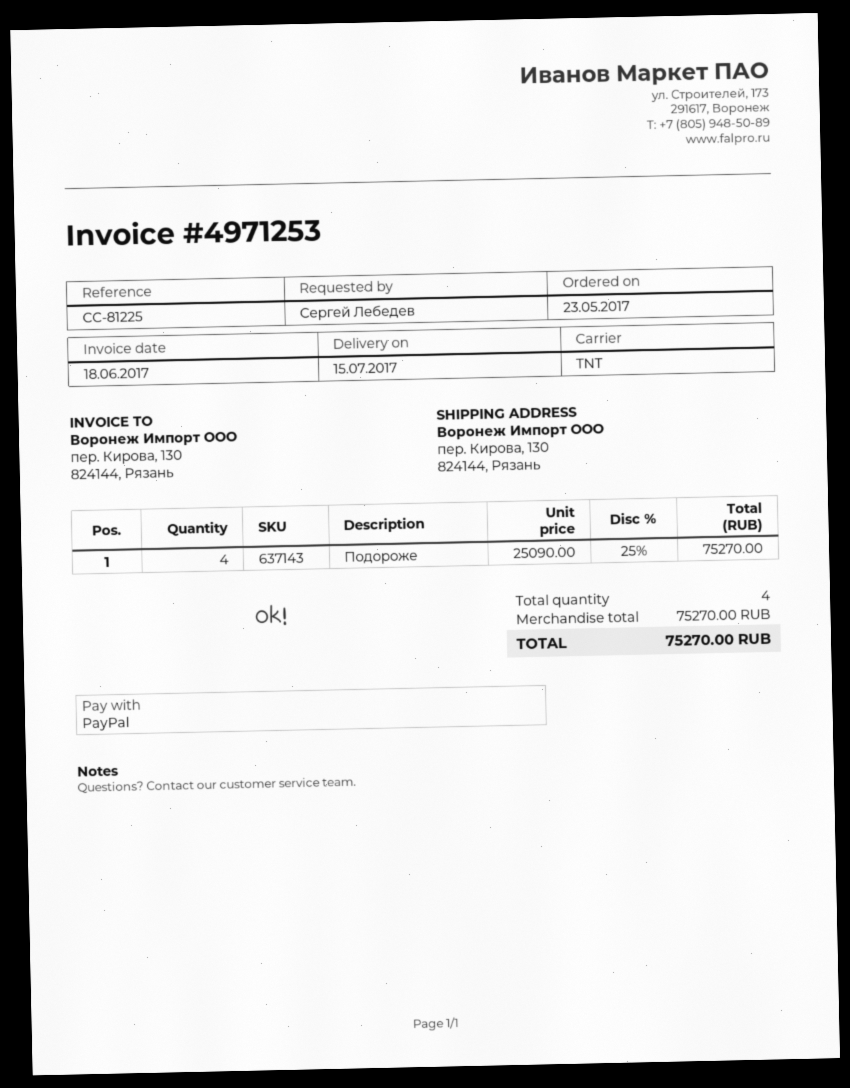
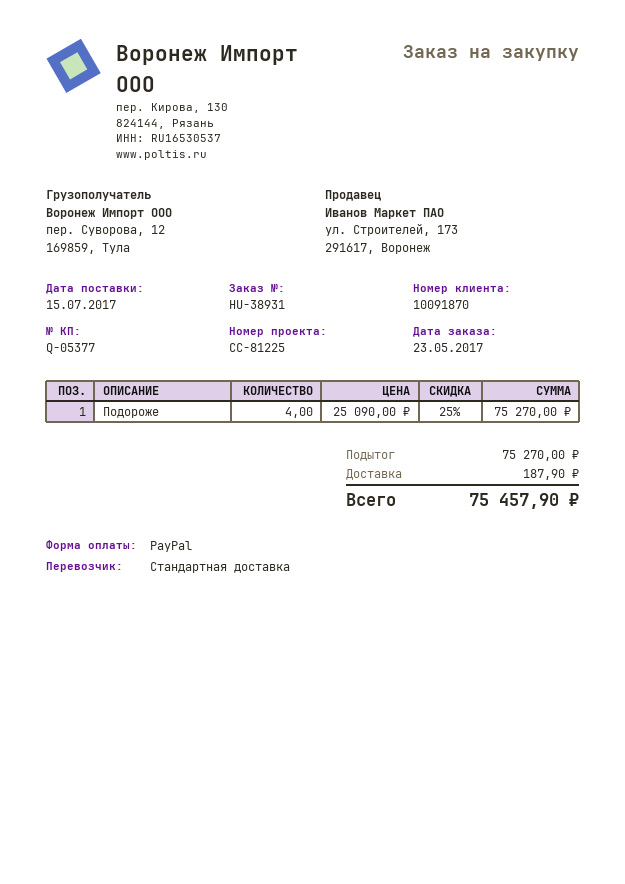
shipping method: TNT -> standard
ship to: пер. Кирова, 130, 824144, Рязань -> пер. Суворова, 12, 169859, Тула
shipping: none -> 187.90
total: 75270.00 -> 75457.90

